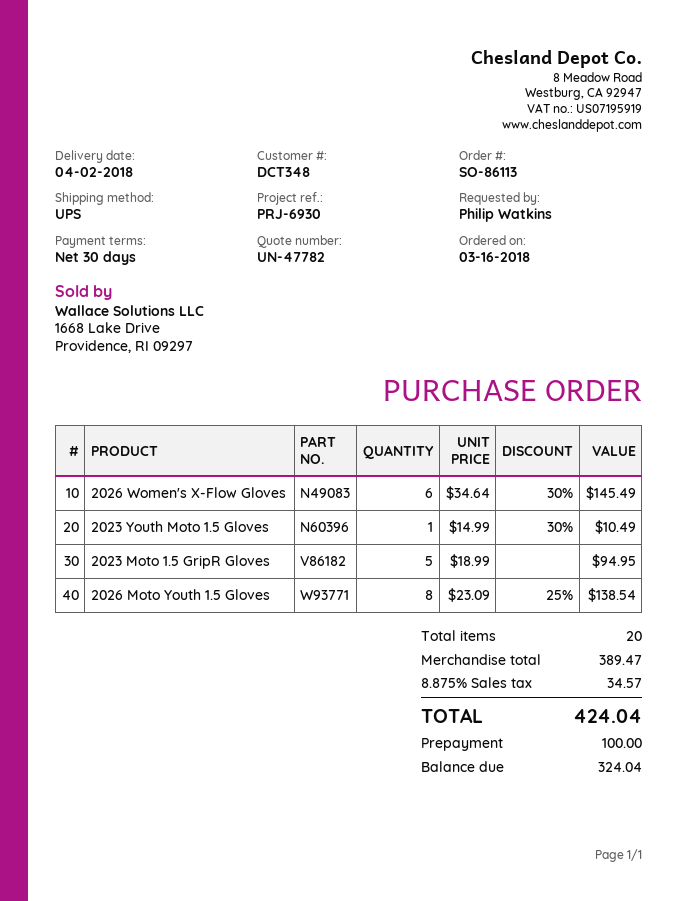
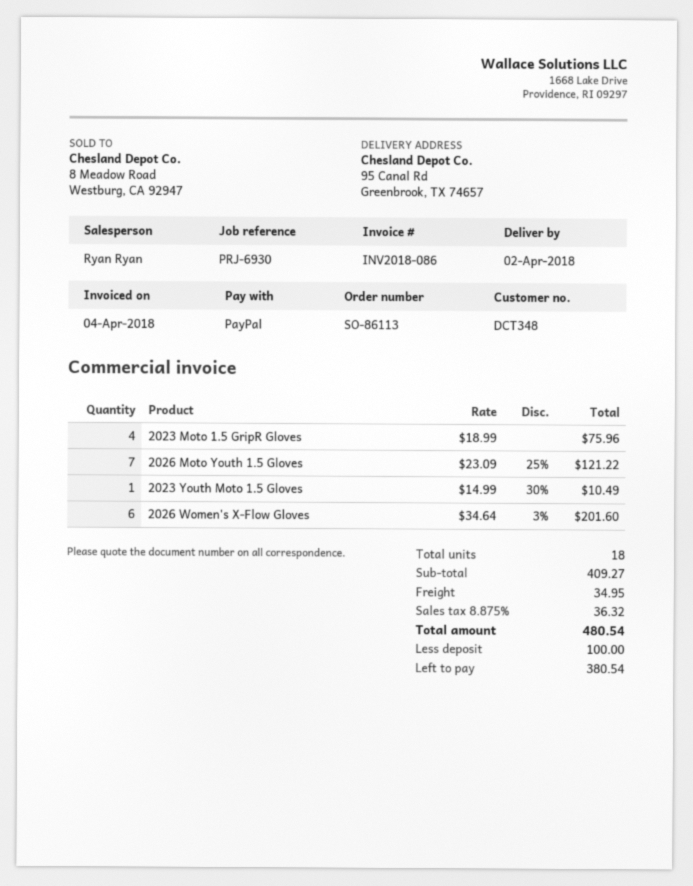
2026 Women's X-Flow Gloves: 6 x 34.64 - 30% = 145.49 -> 6 x 34.64 - 3% = 201.60
2023 Moto 1.5 GripR Gloves: 5 x 18.99 = 94.95 -> 4 x 18.99 = 75.96
2026 Moto Youth 1.5 Gloves: 8 x 23.09 - 25% = 138.54 -> 7 x 23.09 - 25% = 121.22
total quantity: 20 -> 18
subtotal: 389.47 -> 409.27
shipping: none -> 34.95
tax: 8.875% = 34.57 -> 8.875% = 36.32
total: 424.04 -> 480.54
balance: 324.04 -> 380.54

